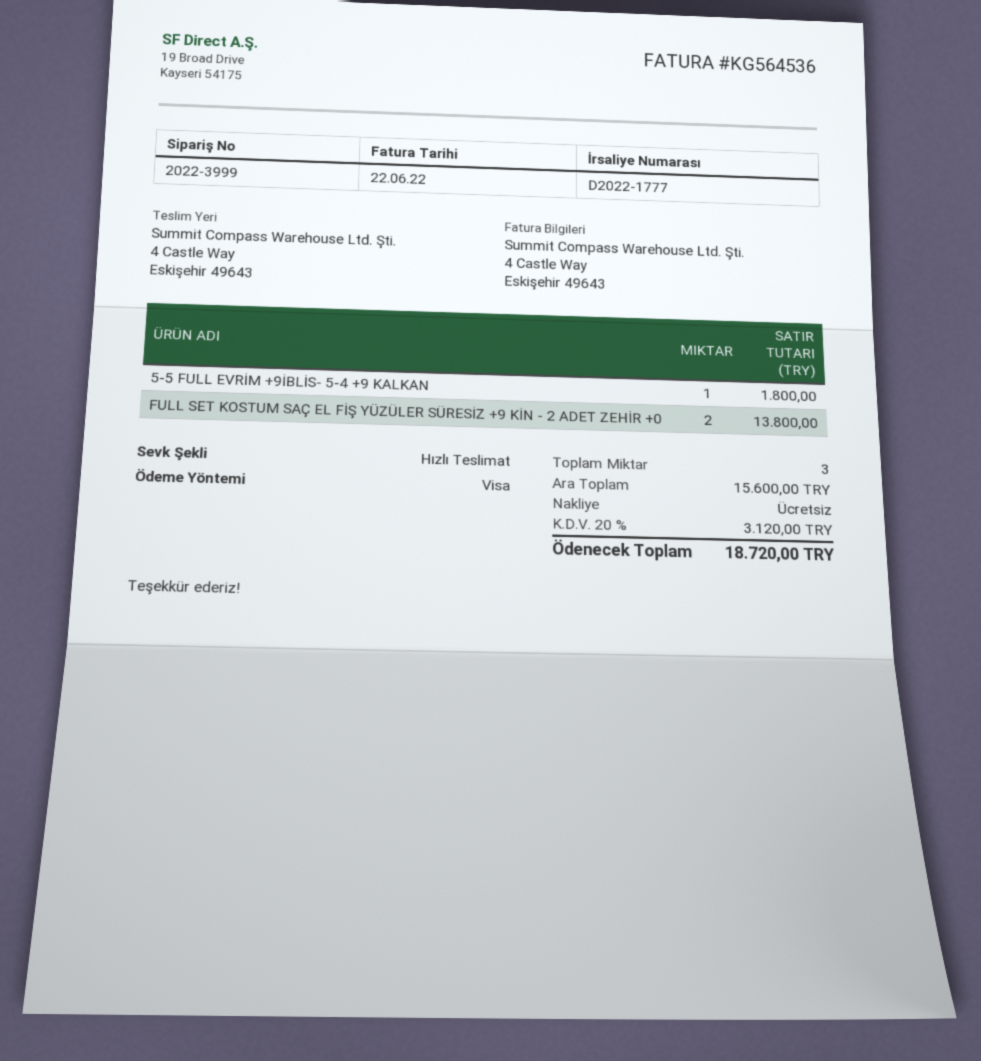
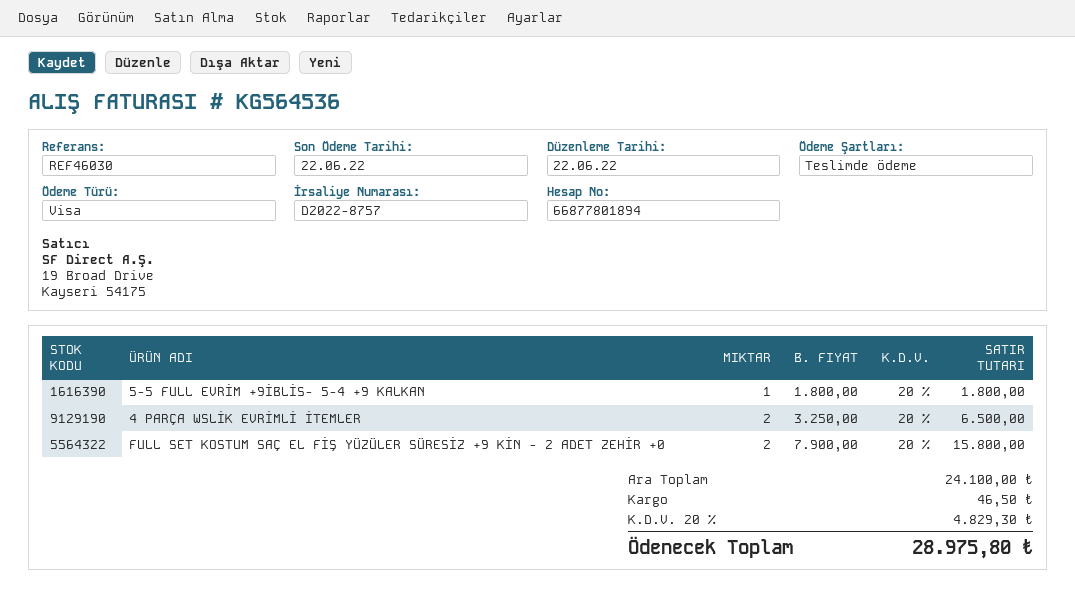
delivery note number: D2022-1777 -> D2022-8757
FULL SET KOSTUM SAÇ EL FİŞ YÜZÜLER SÜRESİZ +9 KİN - 2 ADET ZEHİR +0: 2 for 13800.00 -> 2 for 15800.00
4 PARÇA WSLİK EVRİMLİ İTEMLER: none -> 2 for 6500.00
subtotal: 15600.00 -> 24100.00
shipping: 0.00 -> 46.50
tax: 20% = 3120.00 -> 20% = 4829.30
total: 18720.00 -> 28975.80

